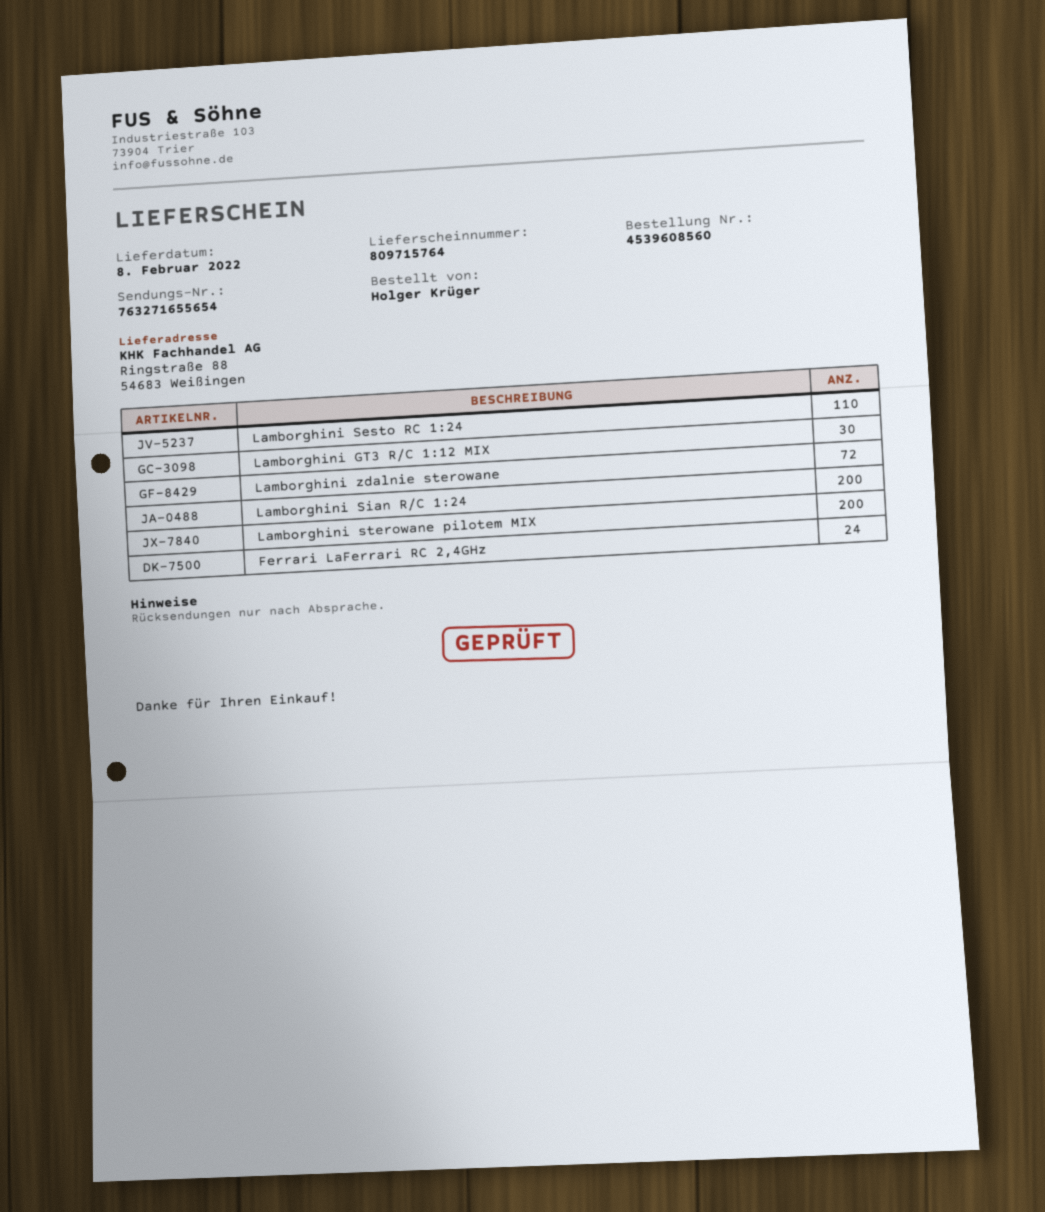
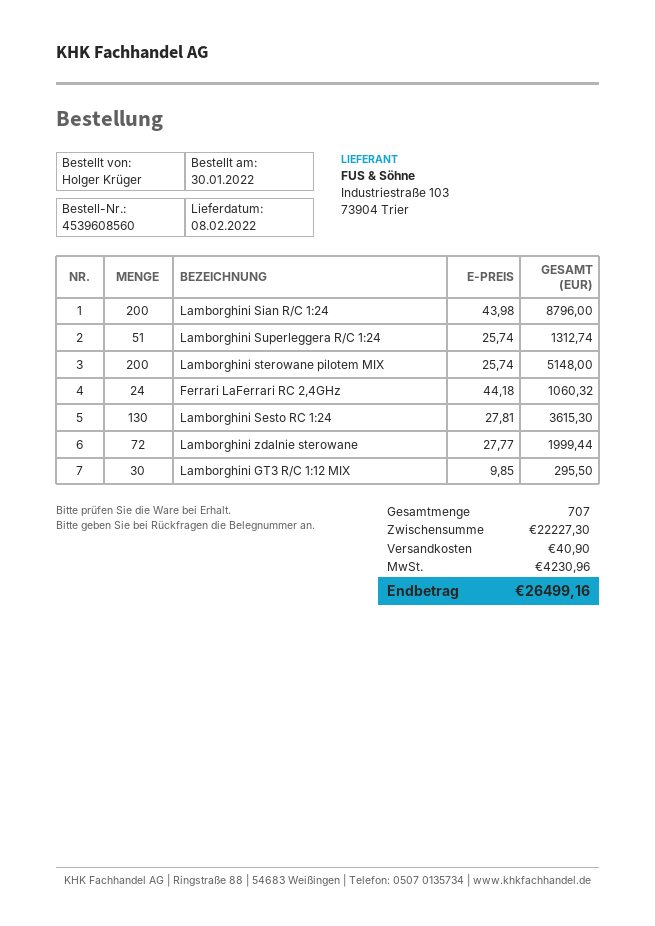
Lamborghini Sesto RC 1:24: 110 -> 130
Lamborghini Superleggera R/C 1:24: none -> 51

